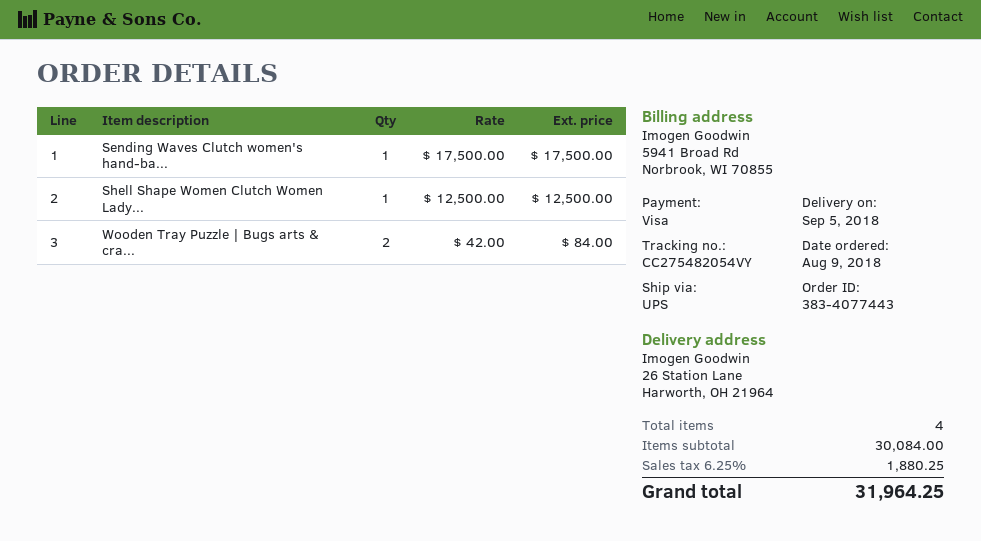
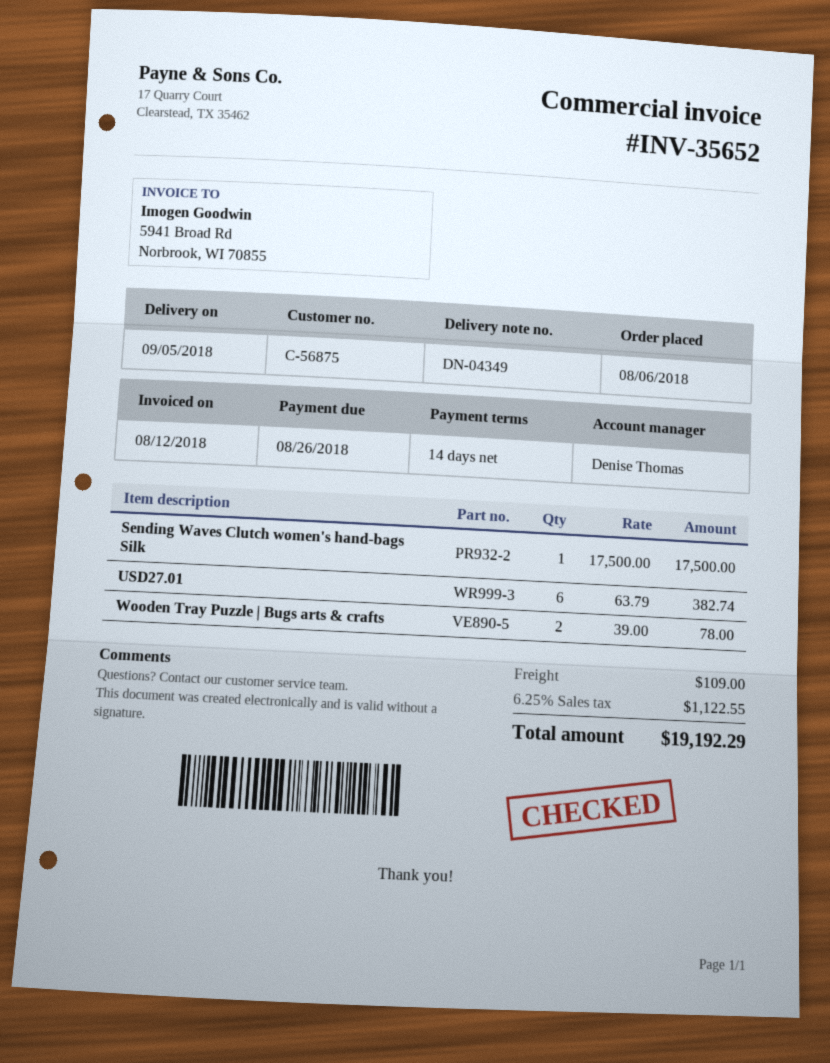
order date: 2018-08-09 -> 2018-08-06
Shell Shape Women Clutch Women Lady...: 1 x 12500.00 = 12500.00 -> none
Wooden Tray Puzzle | Bugs arts & cra...: 2 x 42.00 = 84.00 -> 2 x 39.00 = 78.00
USD27.01: none -> 6 x 63.79 = 382.74
shipping: none -> 109.00
tax: 6.25% = 1880.25 -> 6.25% = 1122.55
total: 31964.25 -> 19192.29

